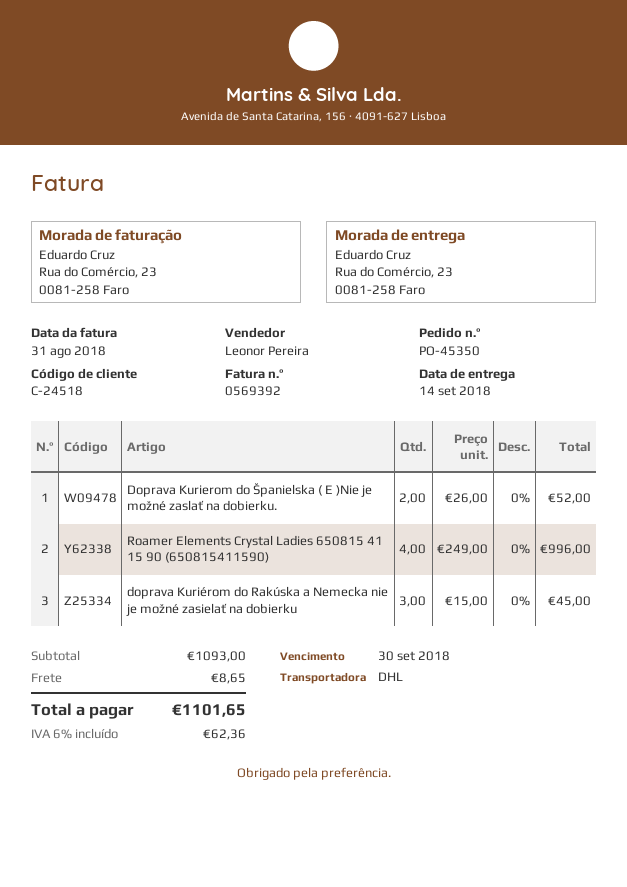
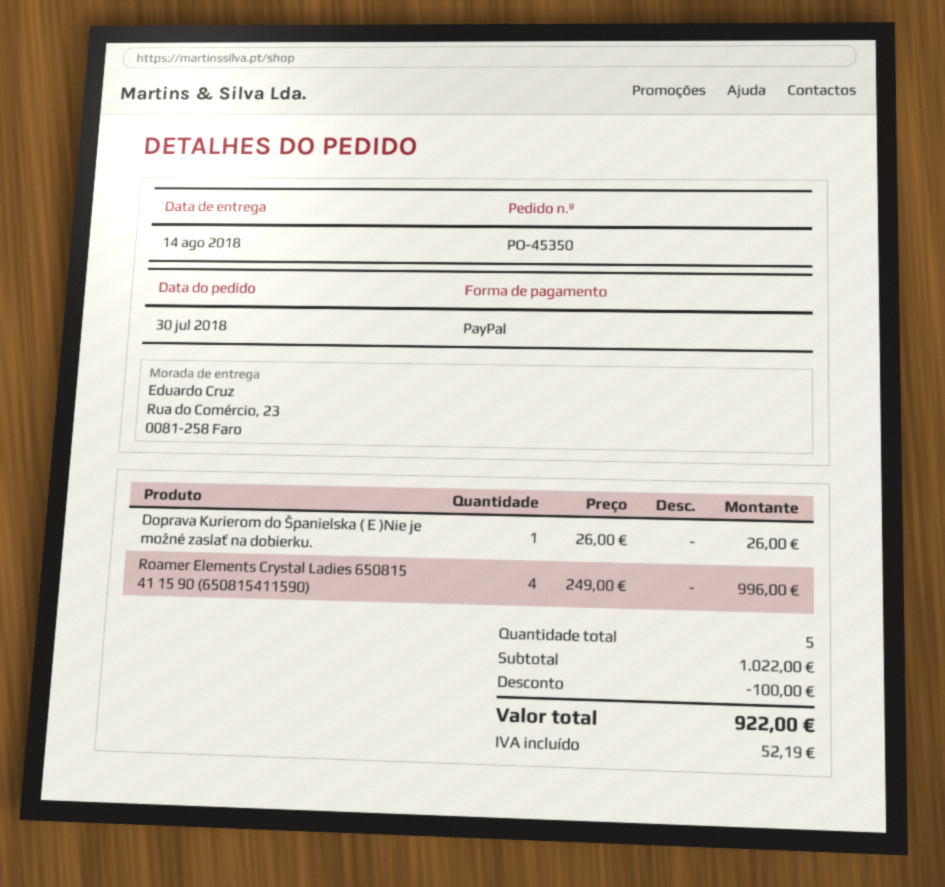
delivery date: 2018-09-14 -> 2018-08-14
Doprava Kurierom do Španielska ( E )Nie je možné zaslať na dobierku.: 2 x 26.00 = 52.00 -> 1 x 26.00 = 26.00
doprava Kuriérom do Rakúska a Nemecka nie je možné zasielať na dobierku: 3 x 15.00 = 45.00 -> none
subtotal: 1093.00 -> 1022.00
discount: none -> 100.00
shipping: 8.65 -> none
tax: 62.36 -> 52.19
total: 1101.65 -> 922.00

